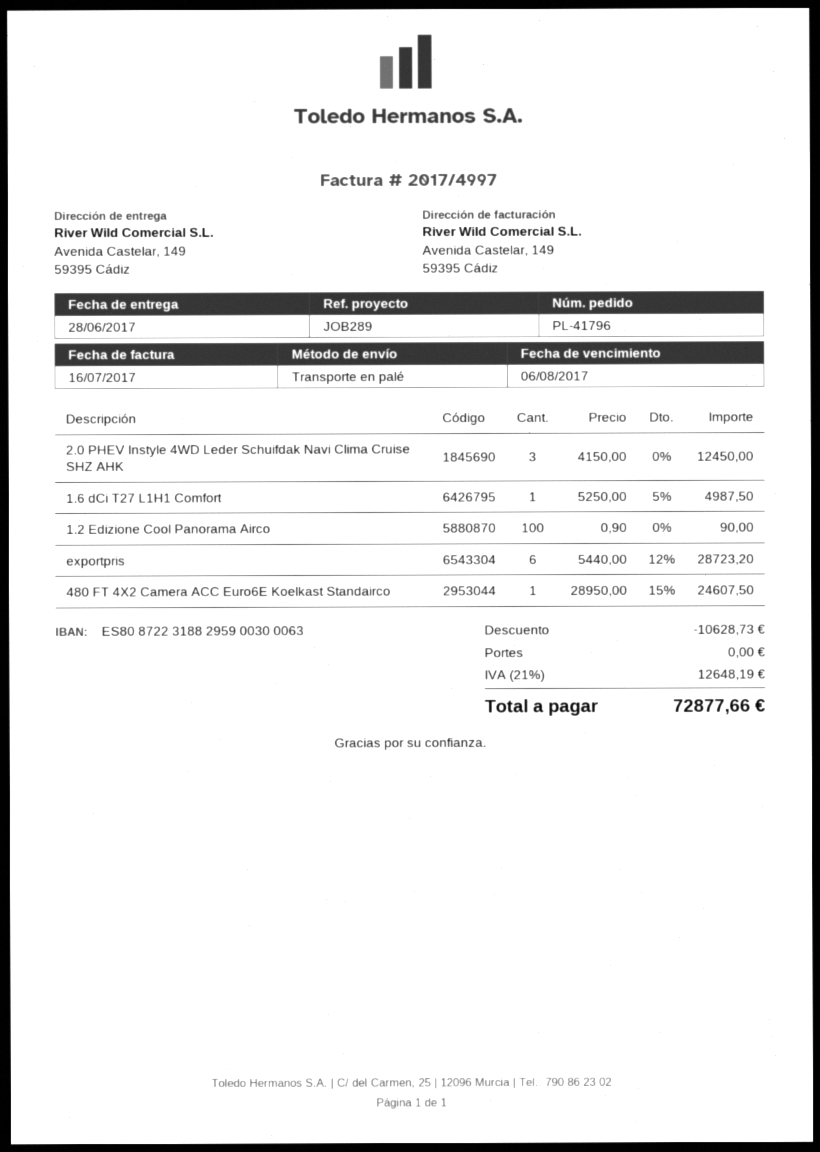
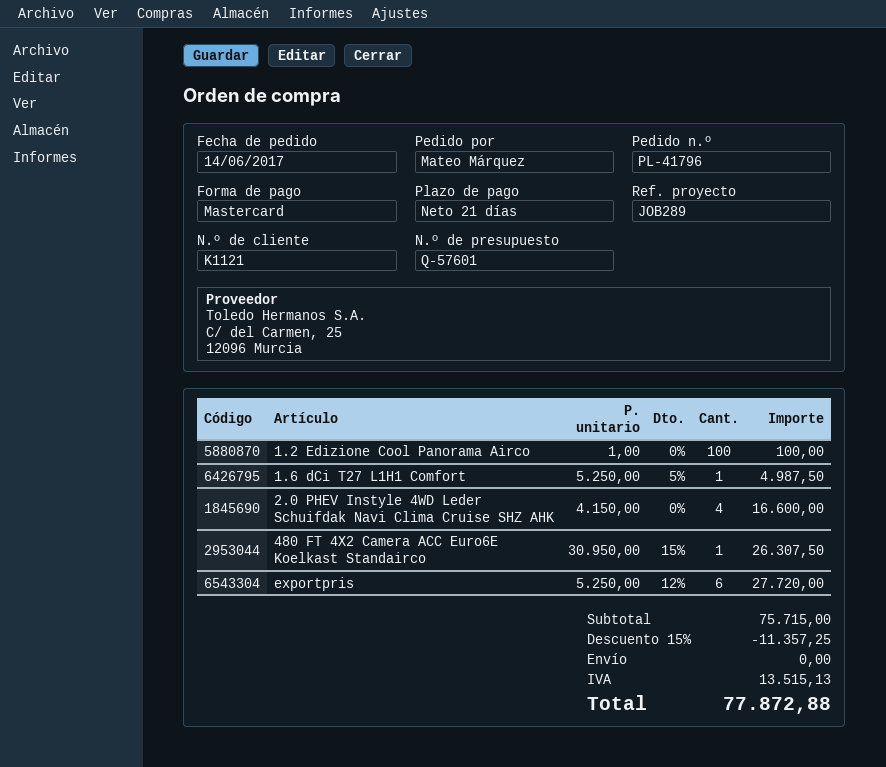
2.0 PHEV Instyle 4WD Leder Schuifdak Navi Clima Cruise SHZ AHK: 3 x 4150.00 = 12450.00 -> 4 x 4150.00 = 16600.00
1.2 Edizione Cool Panorama Airco: 100 x 0.90 = 90.00 -> 100 x 1.00 = 100.00
exportpris: 6 x 5440.00 - 12% = 28723.20 -> 6 x 5250.00 - 12% = 27720.00
480 FT 4X2 Camera ACC Euro6E Koelkast Standairco: 1 x 28950.00 - 15% = 24607.50 -> 1 x 30950.00 - 15% = 26307.50
discount: 10628.73 -> 11357.25
tax: 12648.19 -> 13515.13
total: 72877.66 -> 77872.88

